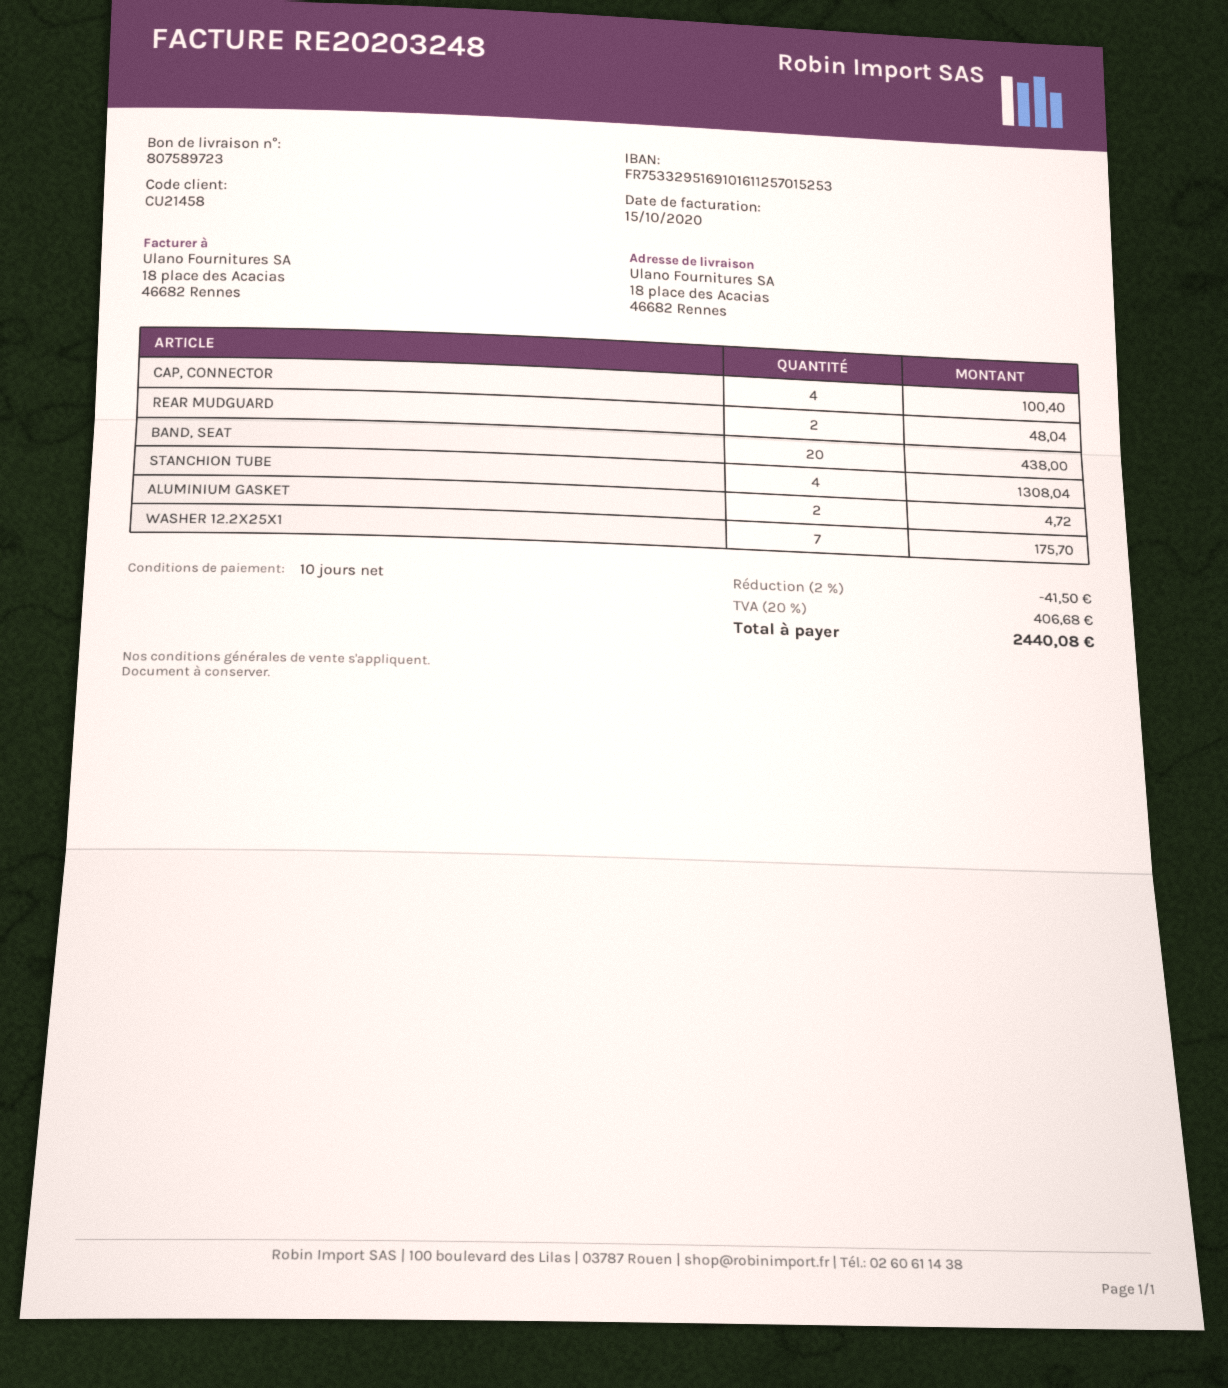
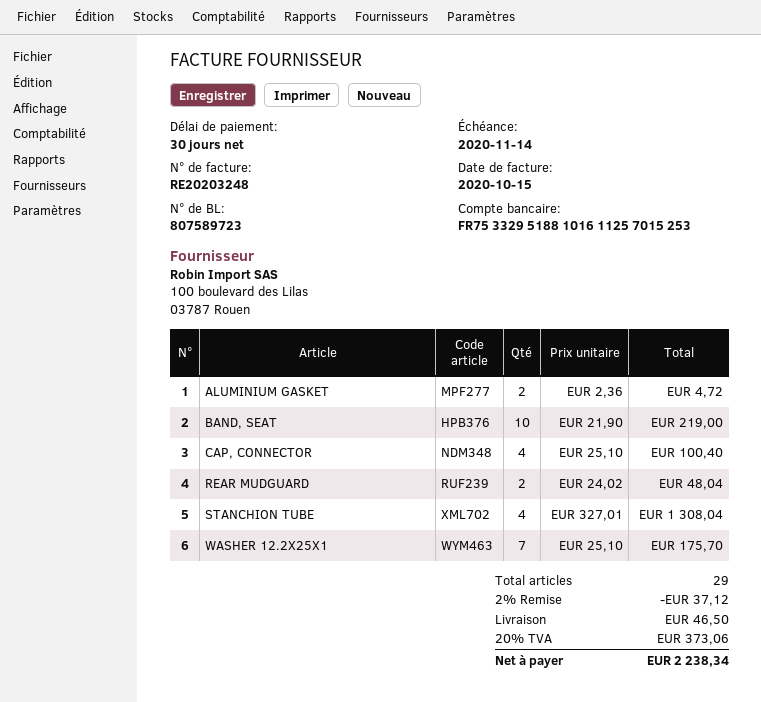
payment terms: 10 days -> 30 days
bank account: FR7533295169101611257015253 -> FR7533295188101611257015253
BAND, SEAT: 20 for 438.00 -> 10 for 219.00
discount: 2% = 41.50 -> 2% = 37.12
shipping: none -> 46.50
tax: 20% = 406.68 -> 20% = 373.06
total: 2440.08 -> 2238.34

